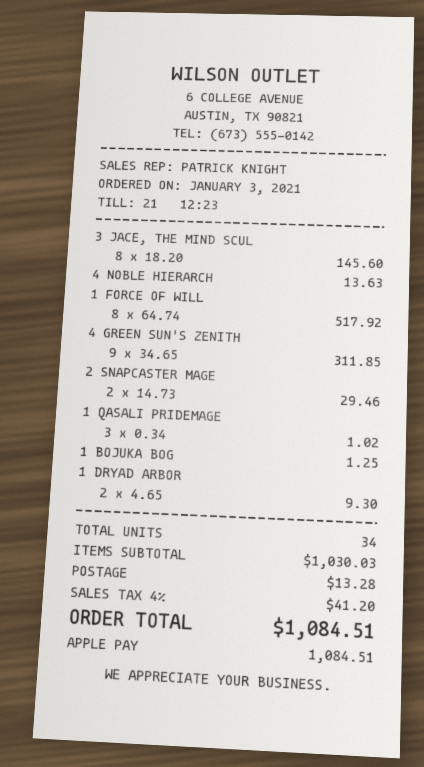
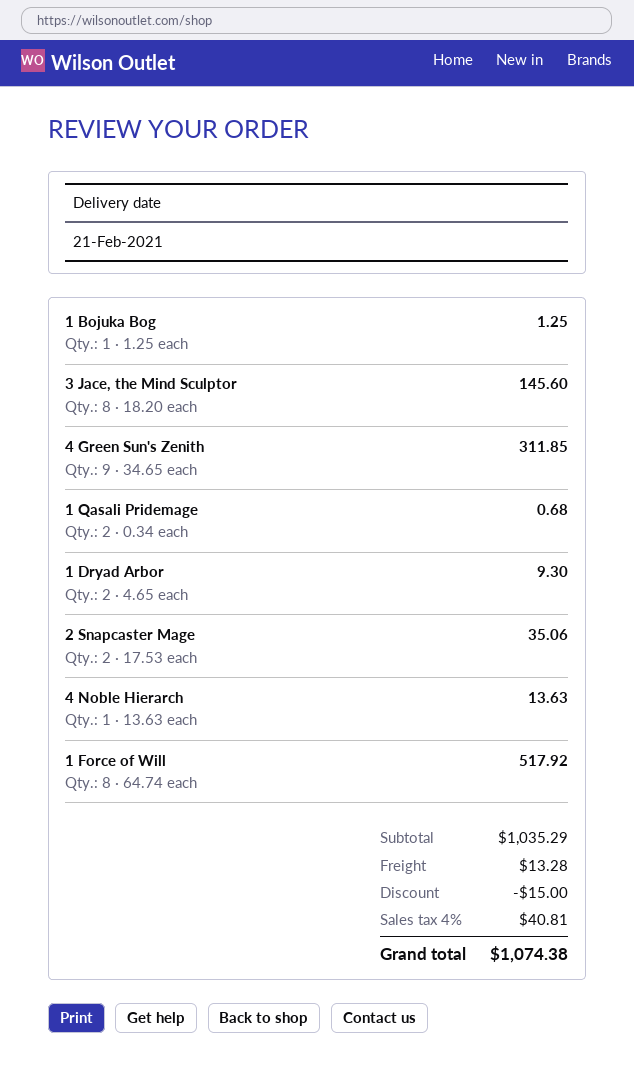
2 SNAPCASTER MAGE: 2 x 14.73 = 29.46 -> 2 x 17.53 = 35.06
1 QASALI PRIDEMAGE: 3 x 0.34 = 1.02 -> 2 x 0.34 = 0.68
subtotal: 1030.03 -> 1035.29
discount: none -> 15.00
tax: 4% = 41.20 -> 4% = 40.81
total: 1084.51 -> 1074.38

